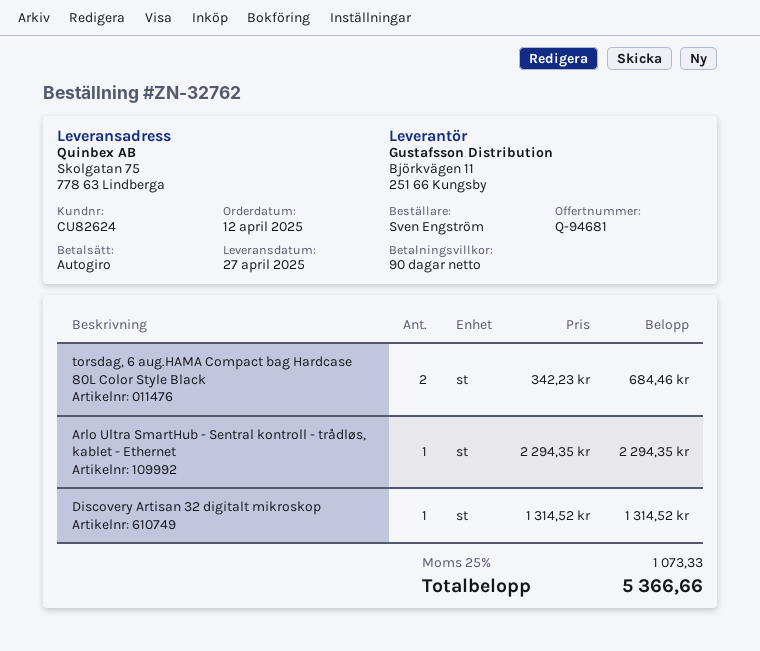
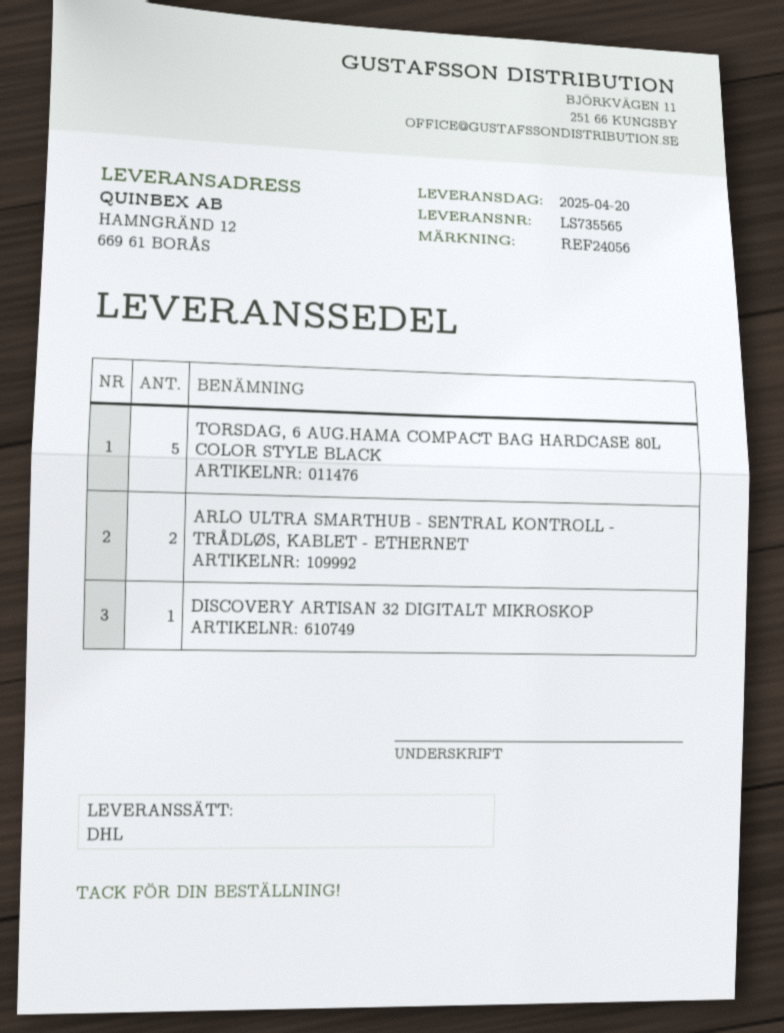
delivery date: 2025-04-27 -> 2025-04-20
ship to: Skolgatan 75, 778 63 Lindberga -> HAMNGRÄND 12, 669 61 BORÅS
torsdag, 6 aug.HAMA Compact bag Hardcase 80L Color Style Black: 2 -> 5
Arlo Ultra SmartHub - Sentral kontroll - trådløs, kablet - Ethernet: 1 -> 2

